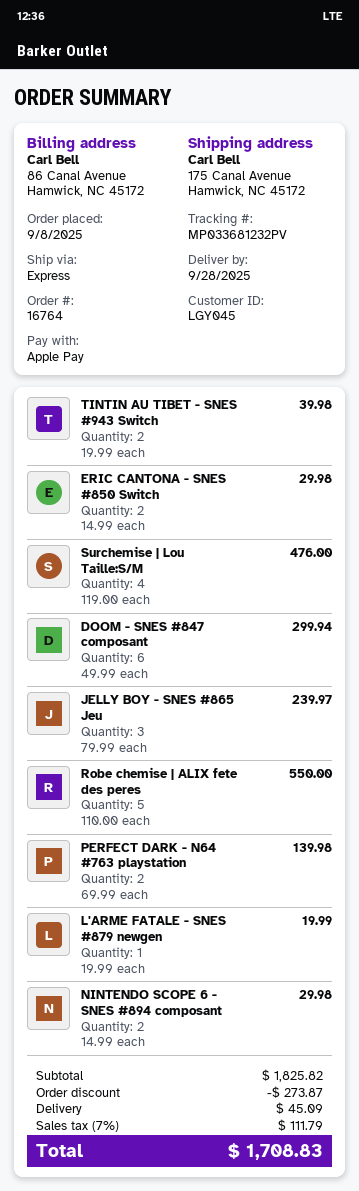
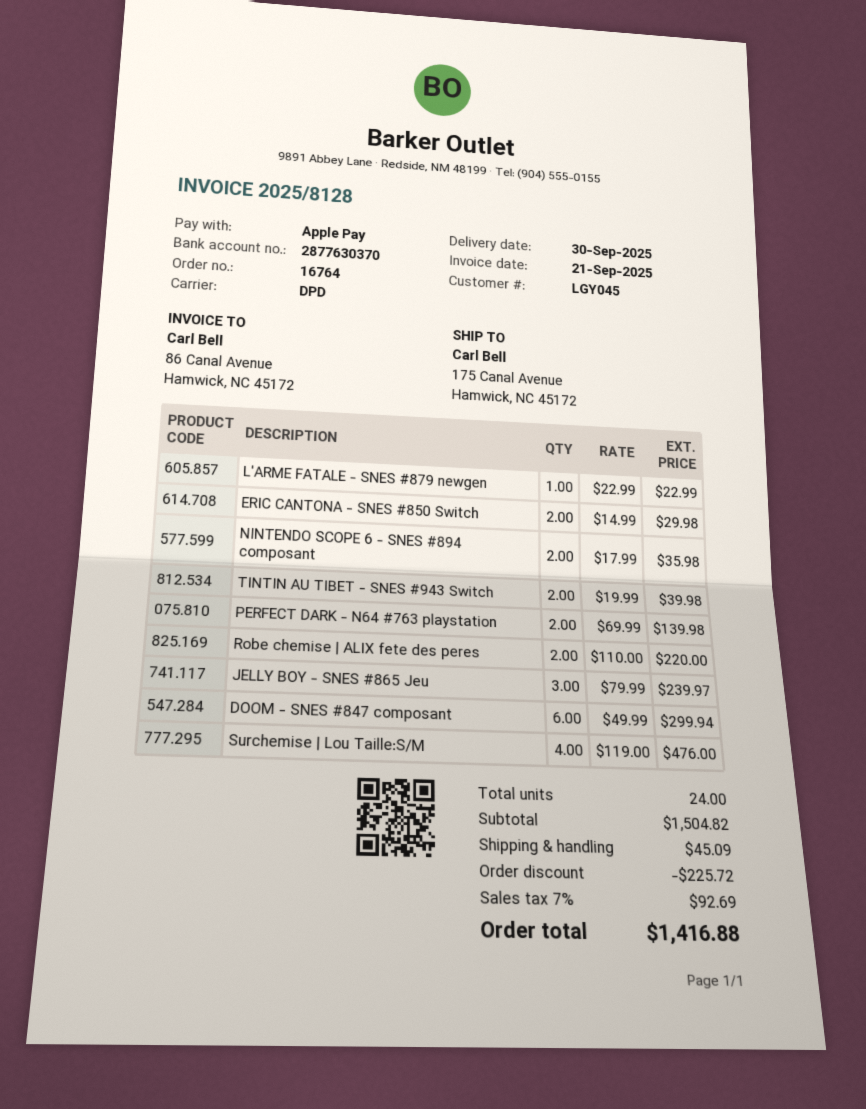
delivery date: 2025-09-28 -> 2025-09-30
shipping method: express -> DPD
Robe chemise | ALIX fete des peres: 5 x 110.00 = 550.00 -> 2 x 110.00 = 220.00
L'ARME FATALE - SNES #879 newgen: 1 x 19.99 = 19.99 -> 1 x 22.99 = 22.99
NINTENDO SCOPE 6 - SNES #894 composant: 2 x 14.99 = 29.98 -> 2 x 17.99 = 35.98
subtotal: 1825.82 -> 1504.82
discount: 273.87 -> 225.72
tax: 7% = 111.79 -> 7% = 92.69
total: 1708.83 -> 1416.88

